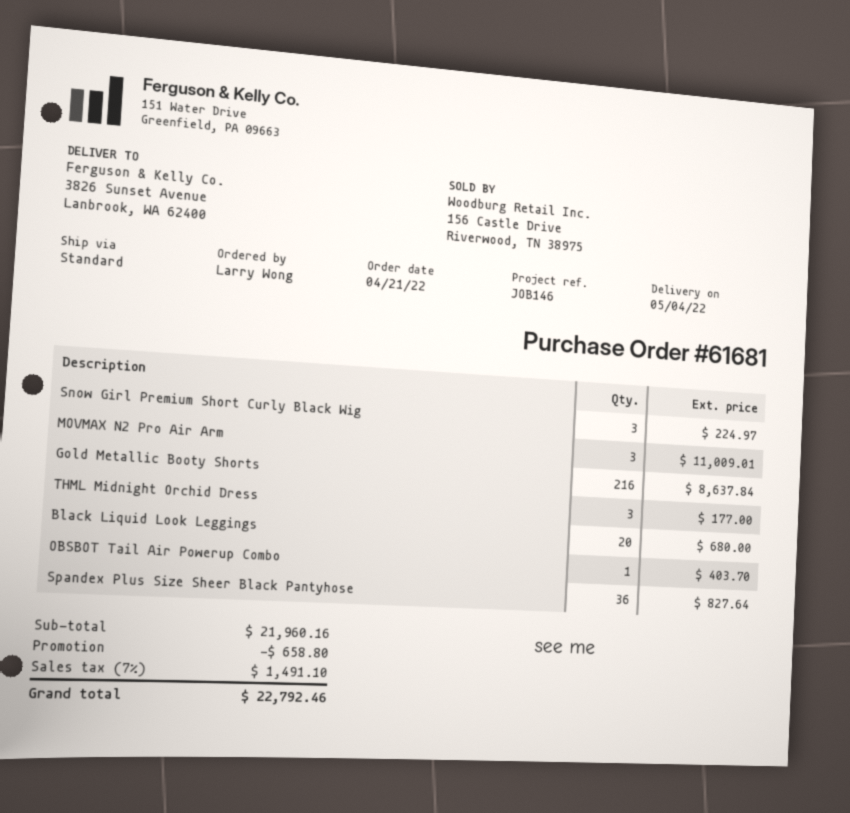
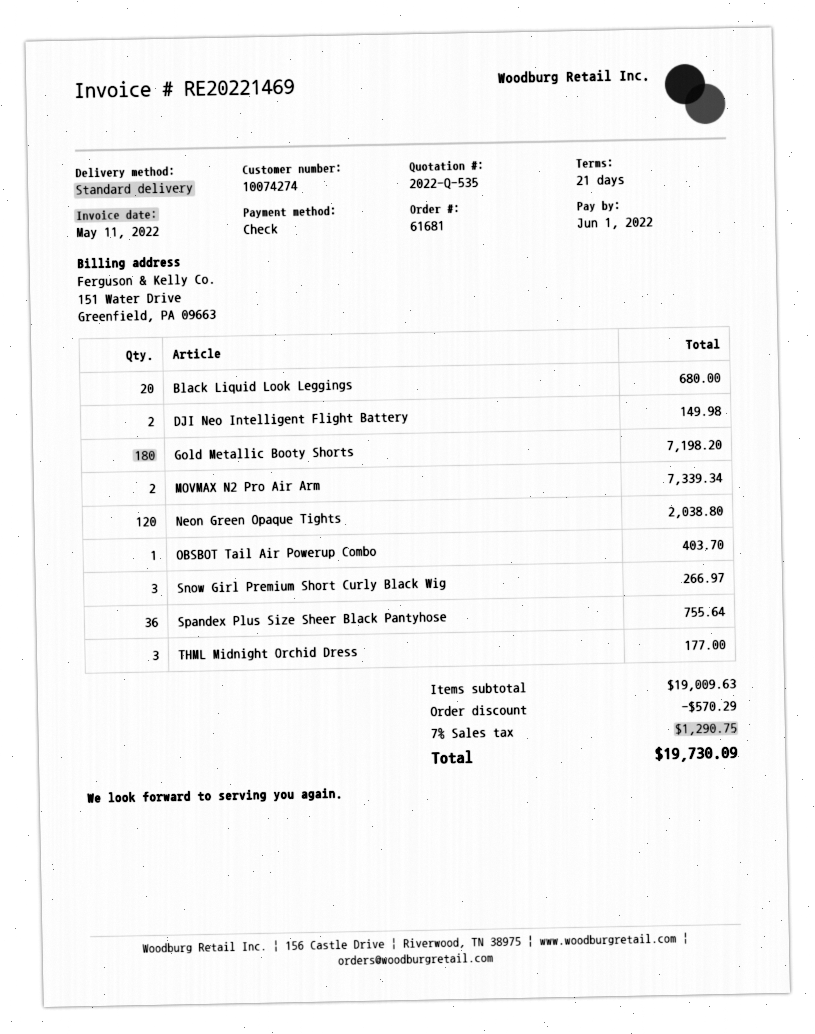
Snow Girl Premium Short Curly Black Wig: 3 for 224.97 -> 3 for 266.97
MOVMAX N2 Pro Air Arm: 3 for 11009.01 -> 2 for 7339.34
Gold Metallic Booty Shorts: 216 for 8637.84 -> 180 for 7198.20
Spandex Plus Size Sheer Black Pantyhose: 36 for 827.64 -> 36 for 755.64
DJI Neo Intelligent Flight Battery: none -> 2 for 149.98
Neon Green Opaque Tights: none -> 120 for 2038.80
subtotal: 21960.16 -> 19009.63
discount: 658.80 -> 570.29
tax: 7% = 1491.10 -> 7% = 1290.75
total: 22792.46 -> 19730.09

